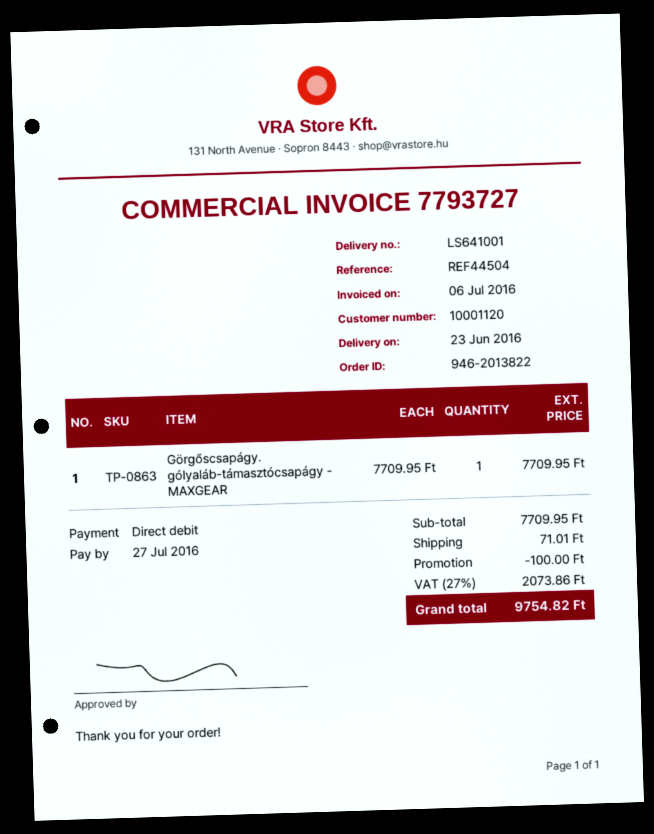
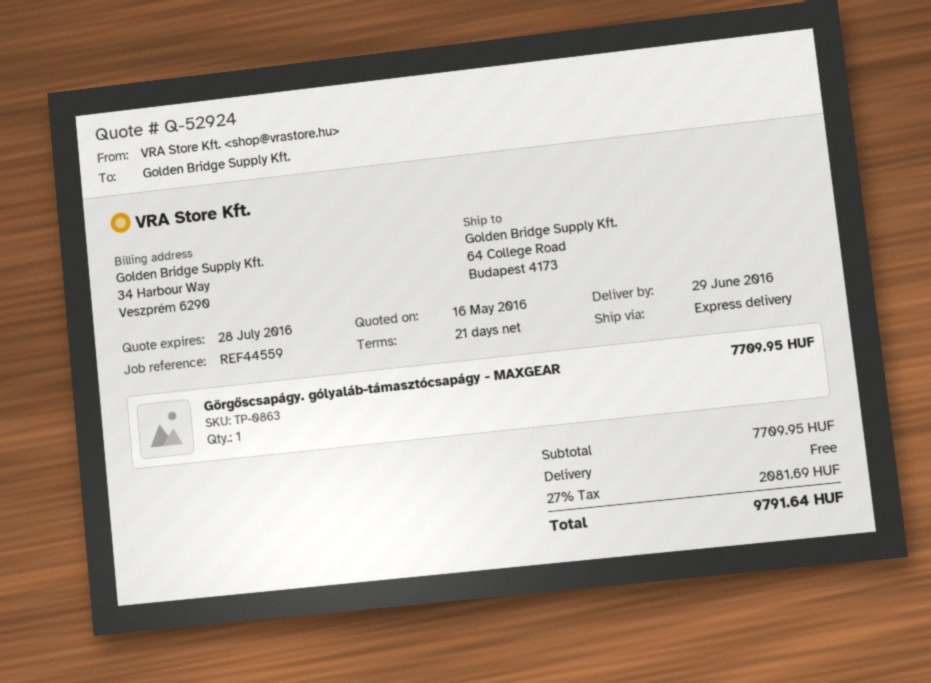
delivery date: 2016-06-23 -> 2016-06-29
reference: REF44504 -> REF44559
discount: 100.00 -> none
shipping: 71.01 -> 0.00
tax: 27% = 2073.86 -> 27% = 2081.69
total: 9754.82 -> 9791.64

